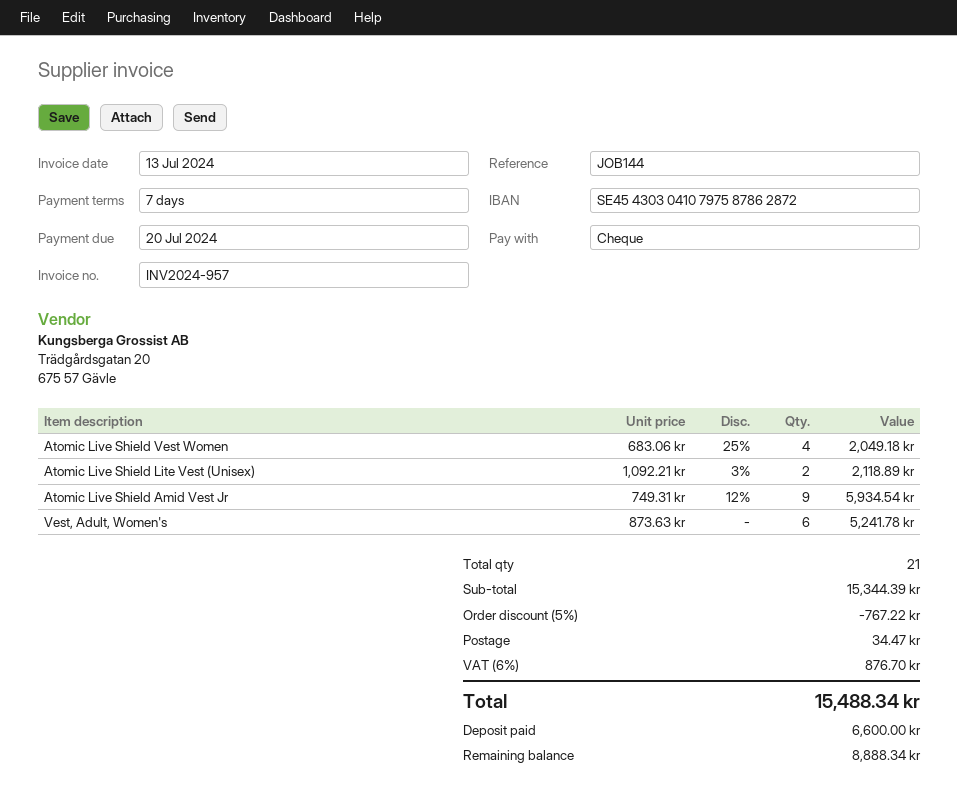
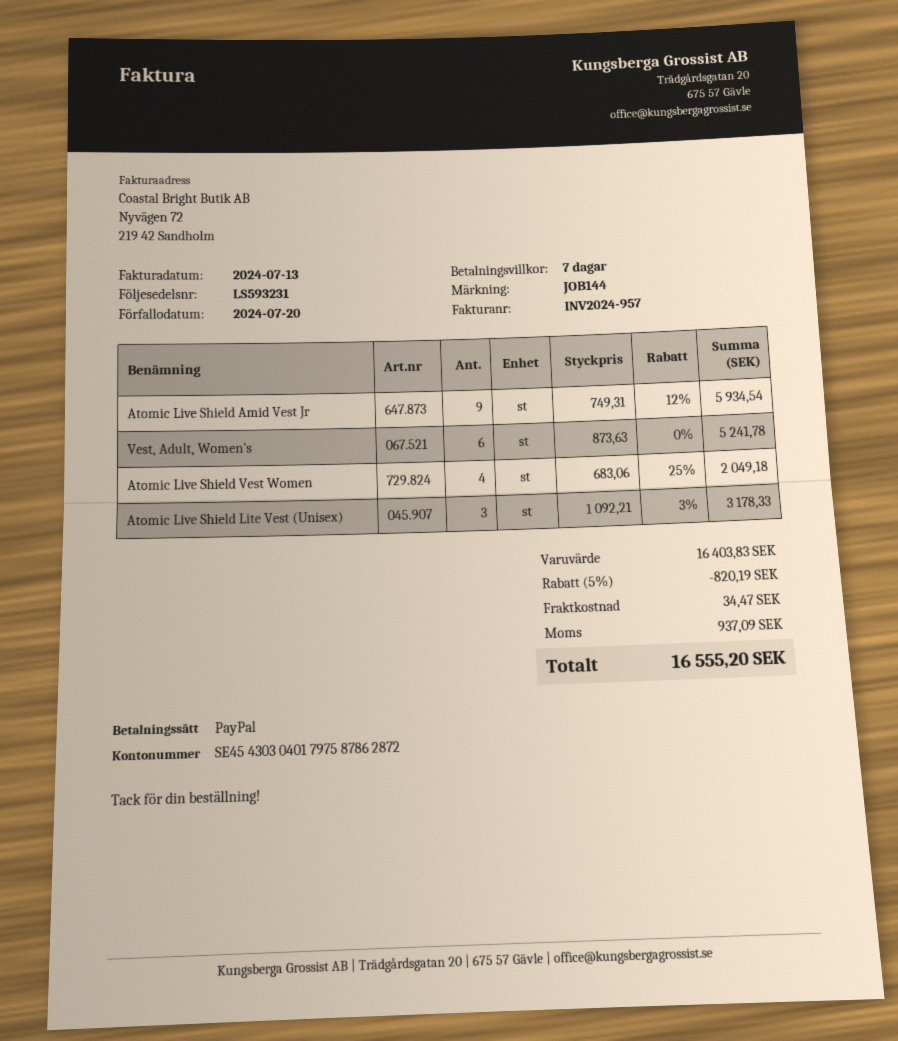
payment method: cheque -> PayPal
bank account: SE4543030410797587862872 -> SE4543030401797587862872
Atomic Live Shield Lite Vest (Unisex): 2 x 1092.21 - 3% = 2118.89 -> 3 x 1092.21 - 3% = 3178.33
subtotal: 15344.39 -> 16403.83
discount: 5% = 767.22 -> 5% = 820.19
tax: 876.70 -> 937.09
total: 15488.34 -> 16555.20

